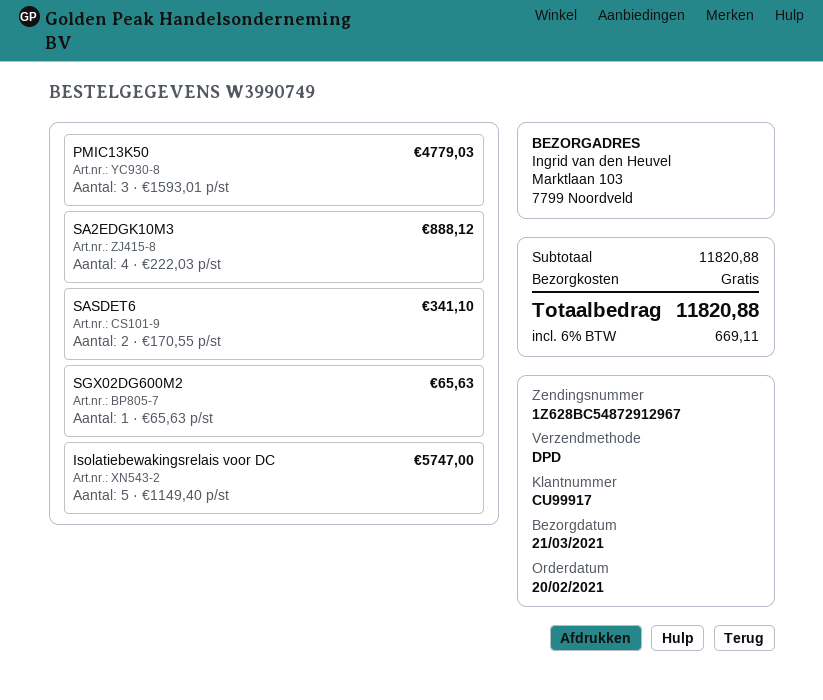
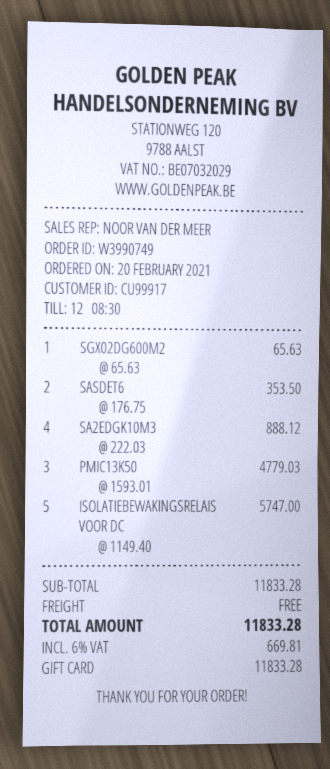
SASDET6: 2 x 170.55 = 341.10 -> 2 x 176.75 = 353.50
subtotal: 11820.88 -> 11833.28
tax: 6% = 669.11 -> 6% = 669.81
total: 11820.88 -> 11833.28

